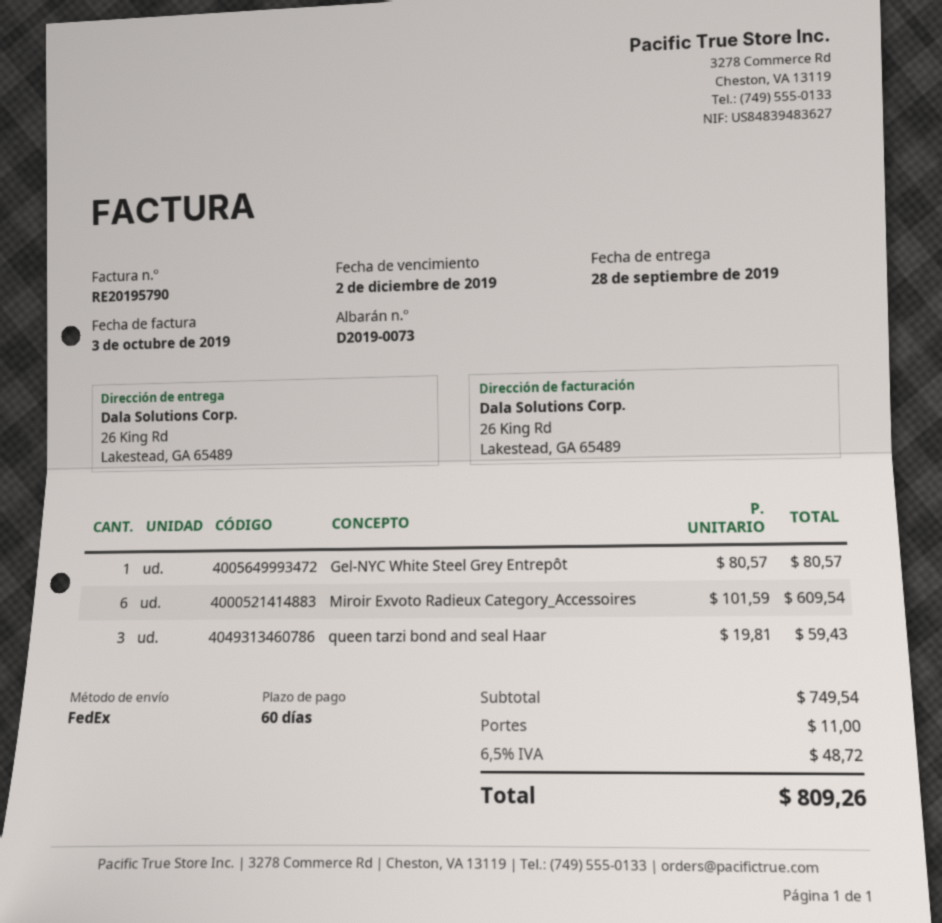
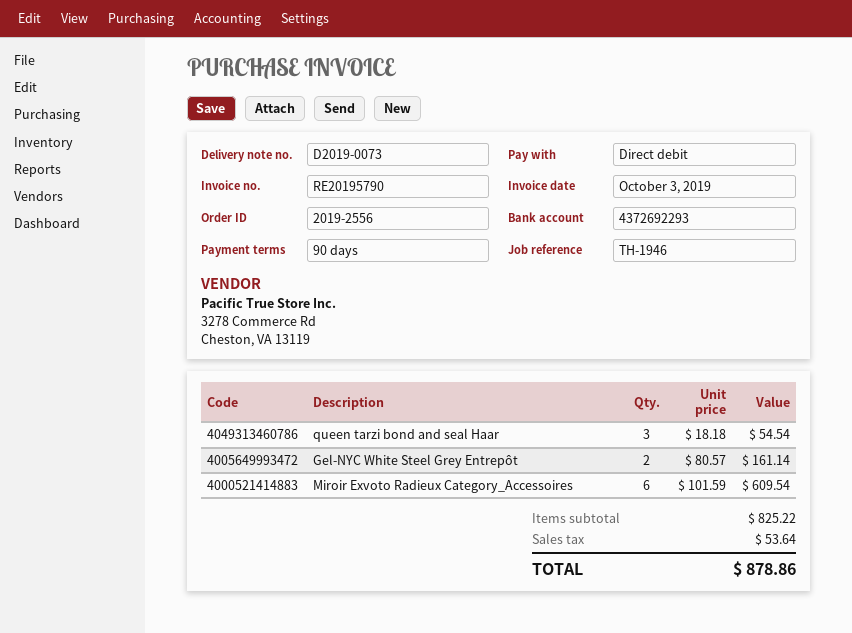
payment terms: 60 days -> 90 days
Gel-NYC White Steel Grey Entrepôt: 1 x 80.57 = 80.57 -> 2 x 80.57 = 161.14
queen tarzi bond and seal Haar: 3 x 19.81 = 59.43 -> 3 x 18.18 = 54.54
subtotal: 749.54 -> 825.22
shipping: 11.00 -> none
tax: 48.72 -> 53.64
total: 809.26 -> 878.86

